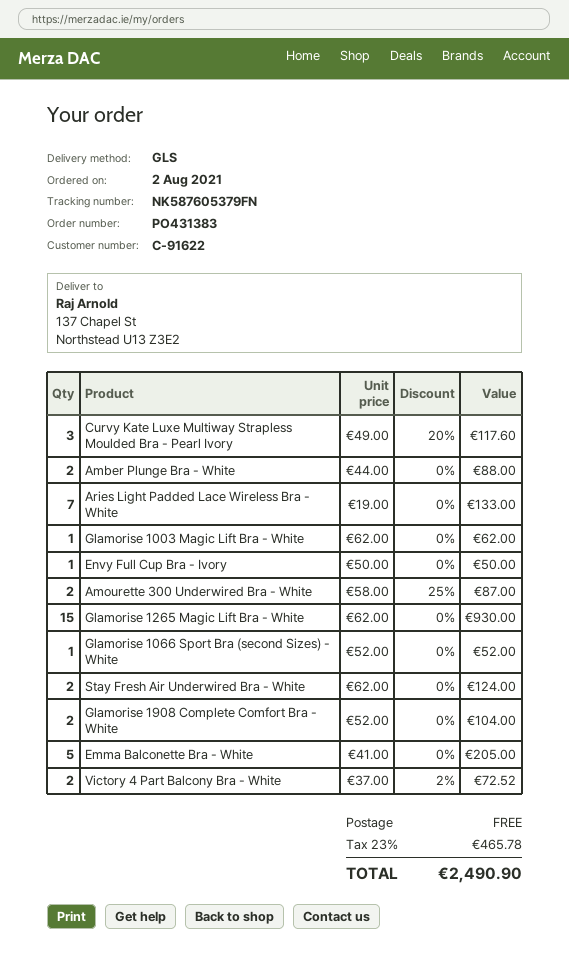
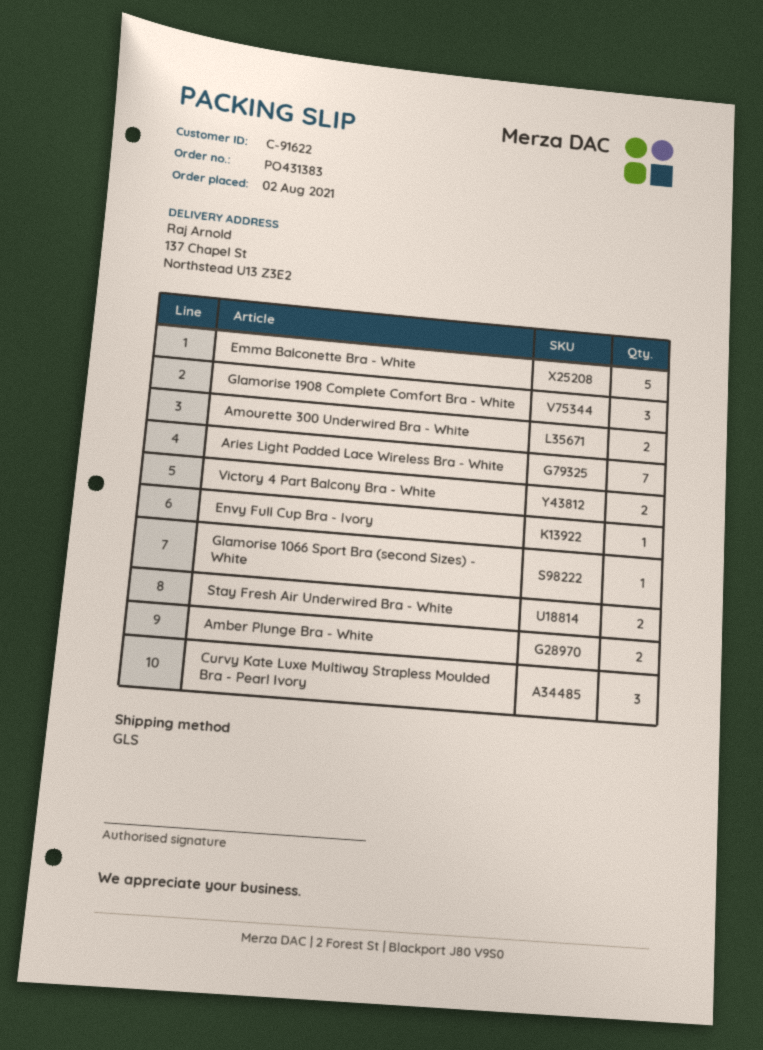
Glamorise 1003 Magic Lift Bra - White: 1 -> none
Glamorise 1265 Magic Lift Bra - White: 15 -> none
Glamorise 1908 Complete Comfort Bra - White: 2 -> 3

